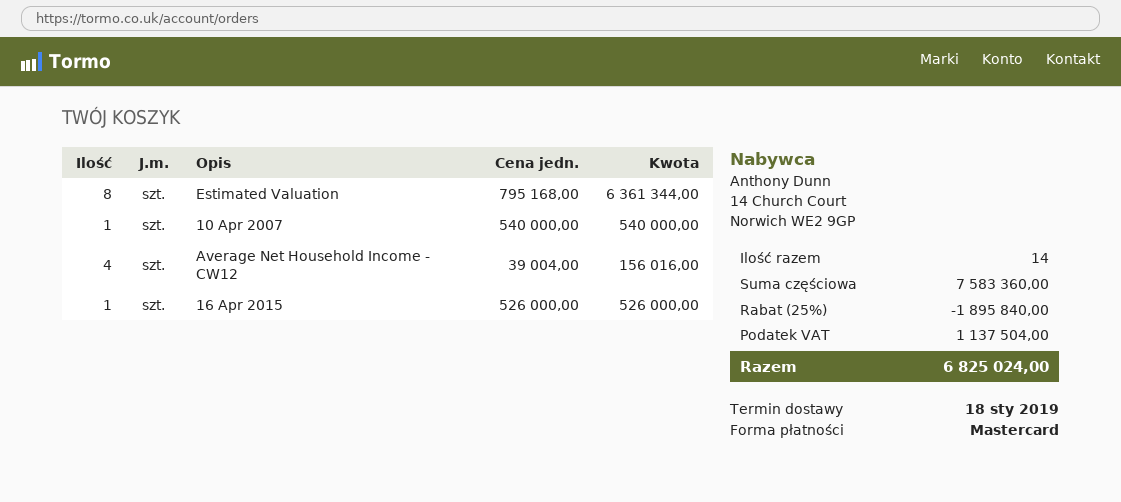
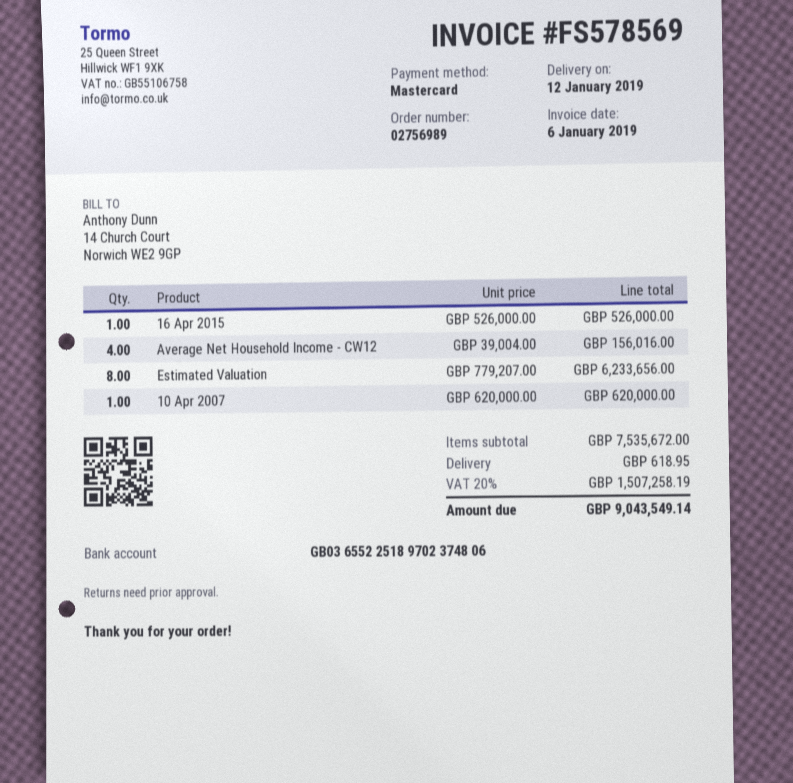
delivery date: 2019-01-18 -> 2019-01-12
Estimated Valuation: 8 x 795168.00 = 6361344.00 -> 8 x 779207.00 = 6233656.00
10 Apr 2007: 1 x 540000.00 = 540000.00 -> 1 x 620000.00 = 620000.00
subtotal: 7583360.00 -> 7535672.00
discount: 25% = 1895840.00 -> none
shipping: none -> 618.95
tax: 1137504.00 -> 1507258.19
total: 6825024.00 -> 9043549.14

